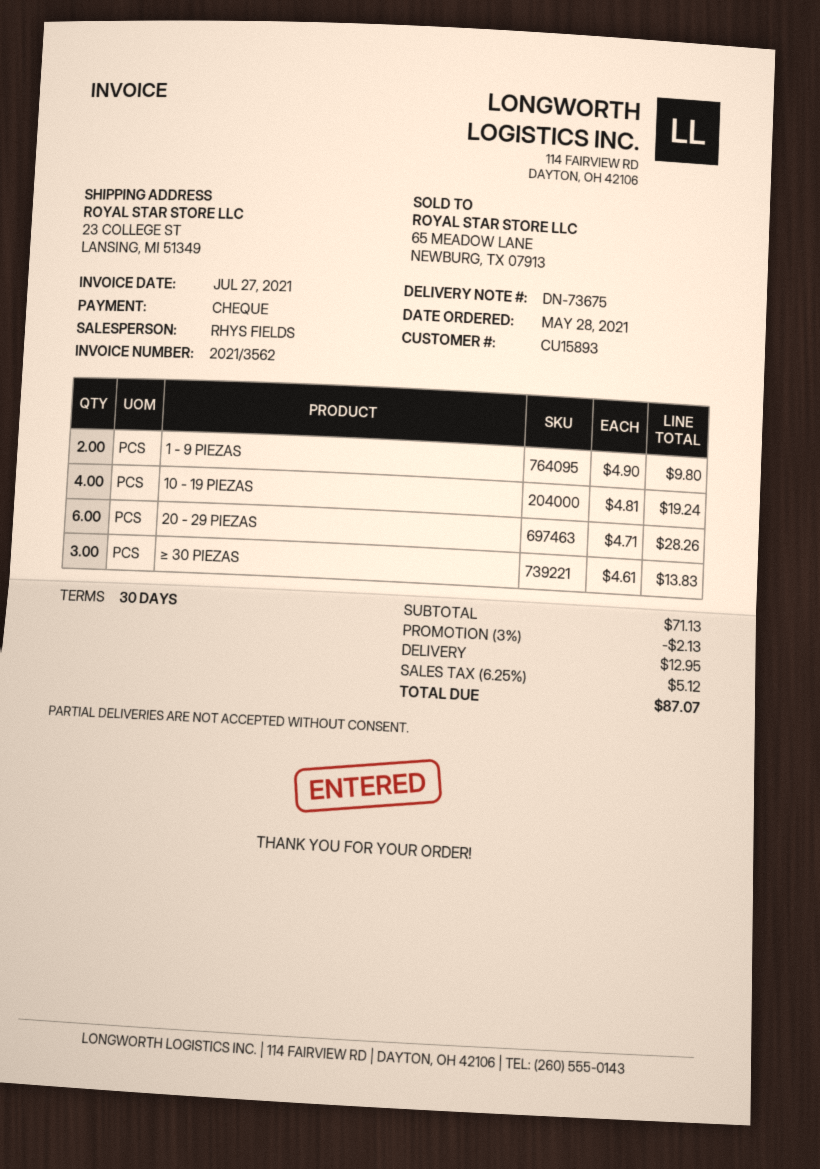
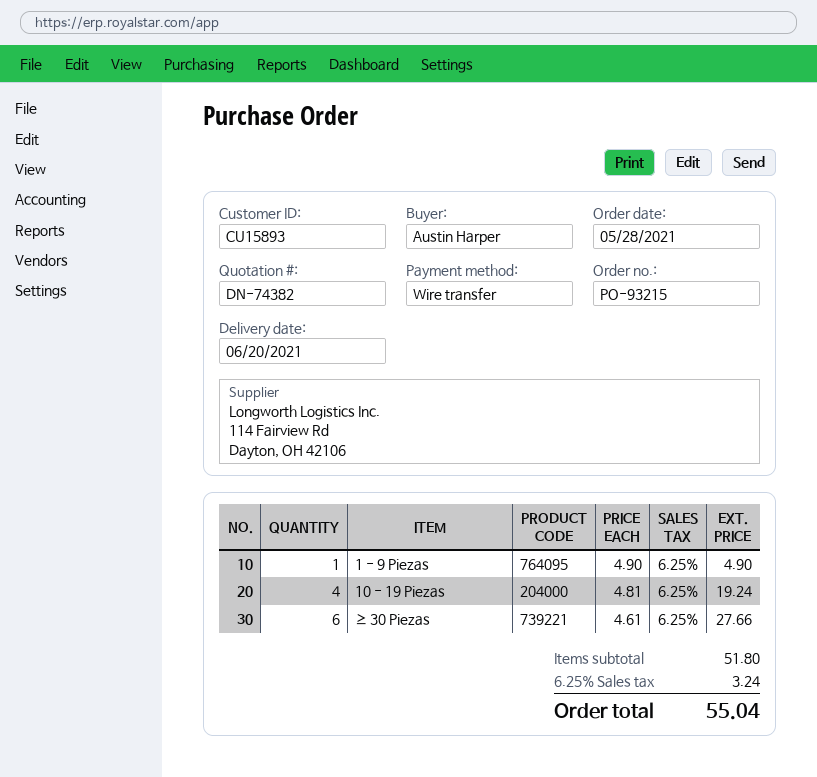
payment method: cheque -> bank transfer
1 - 9 PIEZAS: 2 x 4.90 = 9.80 -> 1 x 4.90 = 4.90
20 - 29 PIEZAS: 6 x 4.71 = 28.26 -> none
≥ 30 PIEZAS: 3 x 4.61 = 13.83 -> 6 x 4.61 = 27.66
subtotal: 71.13 -> 51.80
discount: 3% = 2.13 -> none
shipping: 12.95 -> none
tax: 6.25% = 5.12 -> 6.25% = 3.24
total: 87.07 -> 55.04

